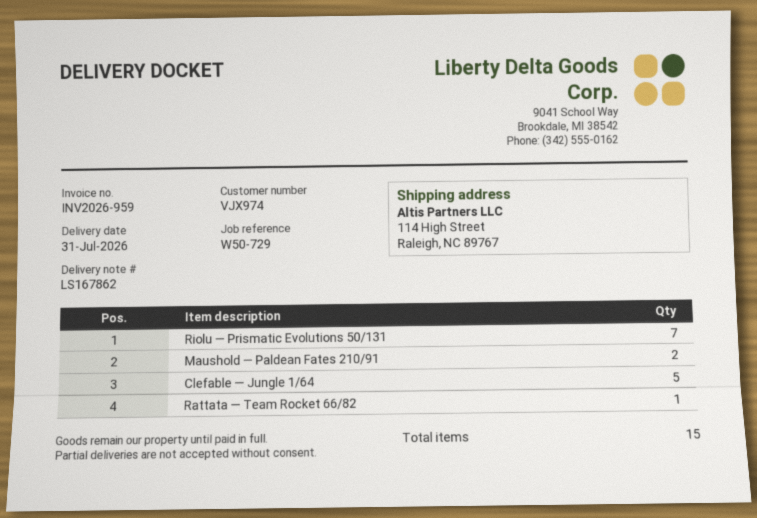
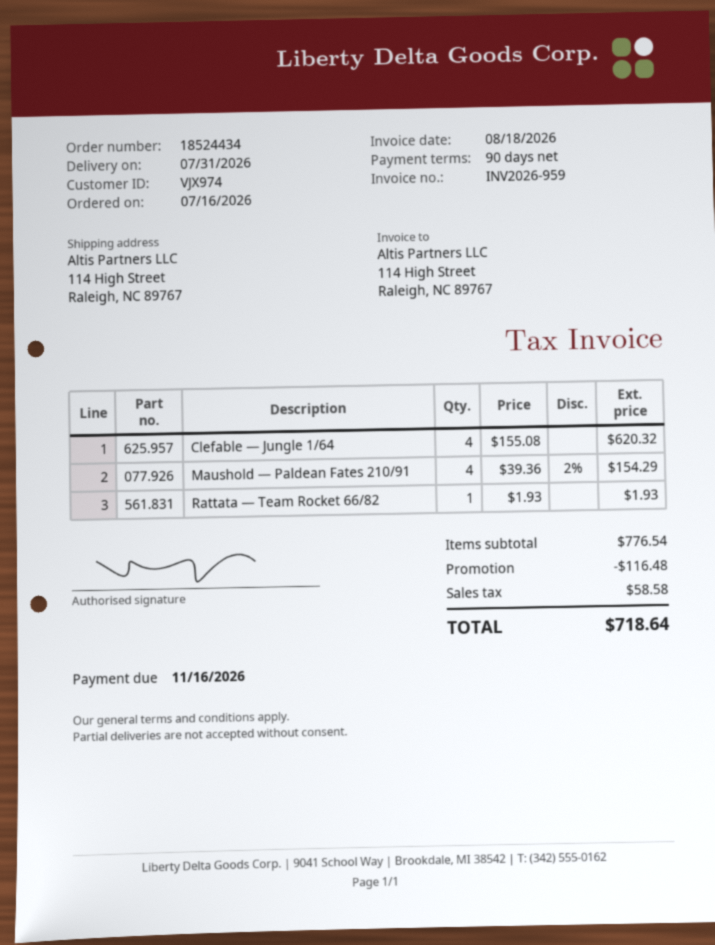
Riolu — Prismatic Evolutions 50/131: 7 -> none
Maushold — Paldean Fates 210/91: 2 -> 4
Clefable — Jungle 1/64: 5 -> 4

